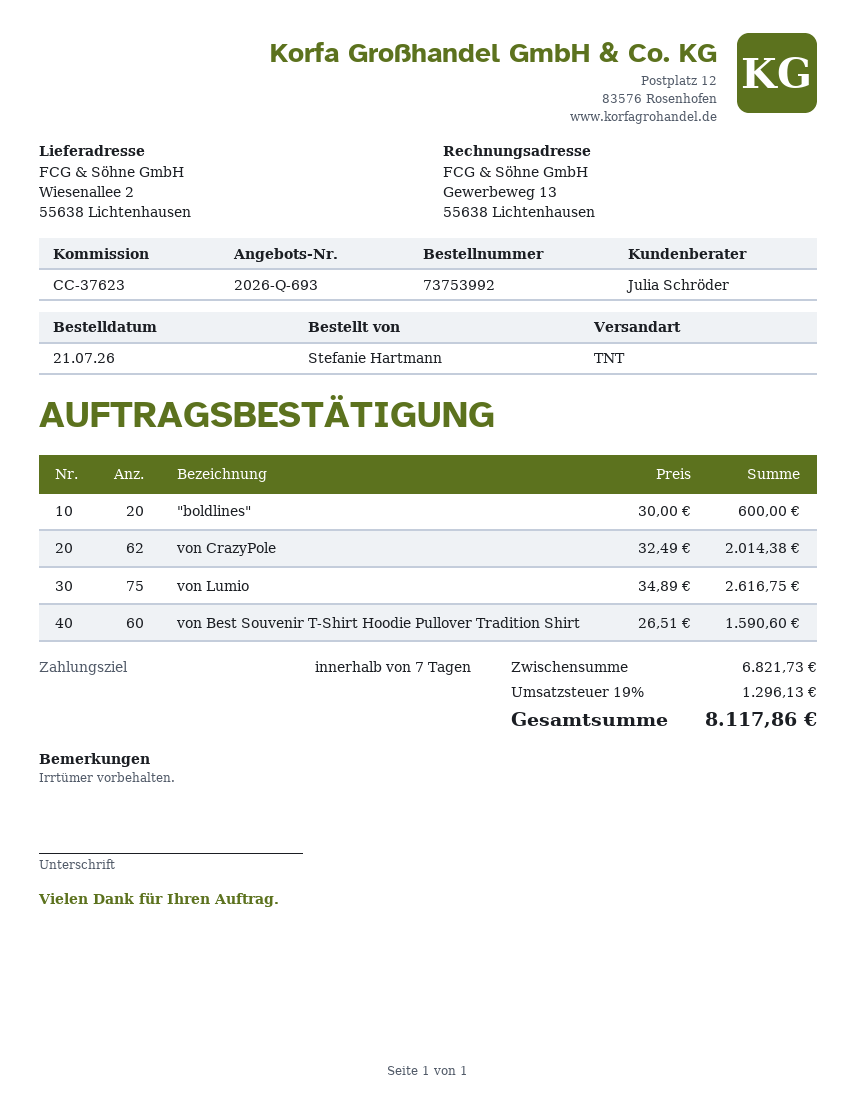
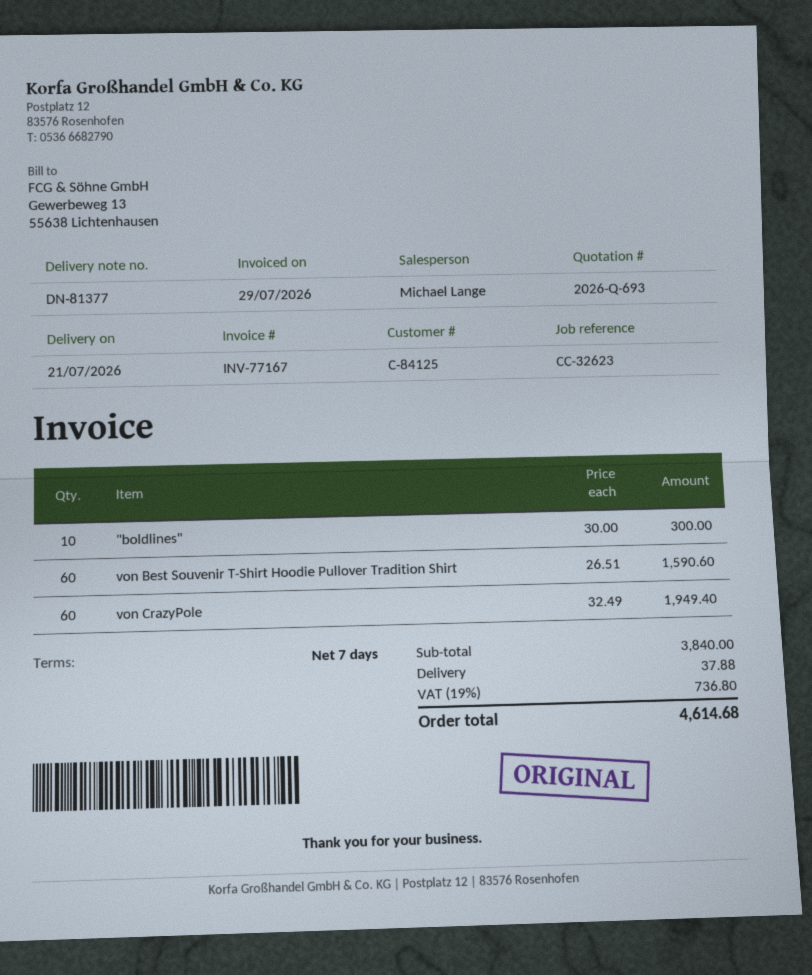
reference: CC-37623 -> CC-32623
sales rep: Julia Schröder -> Michael Lange
"boldlines": 20 x 30.00 = 600.00 -> 10 x 30.00 = 300.00
von CrazyPole: 62 x 32.49 = 2014.38 -> 60 x 32.49 = 1949.40
von Lumio: 75 x 34.89 = 2616.75 -> none
subtotal: 6821.73 -> 3840.00
shipping: none -> 37.88
tax: 19% = 1296.13 -> 19% = 736.80
total: 8117.86 -> 4614.68

